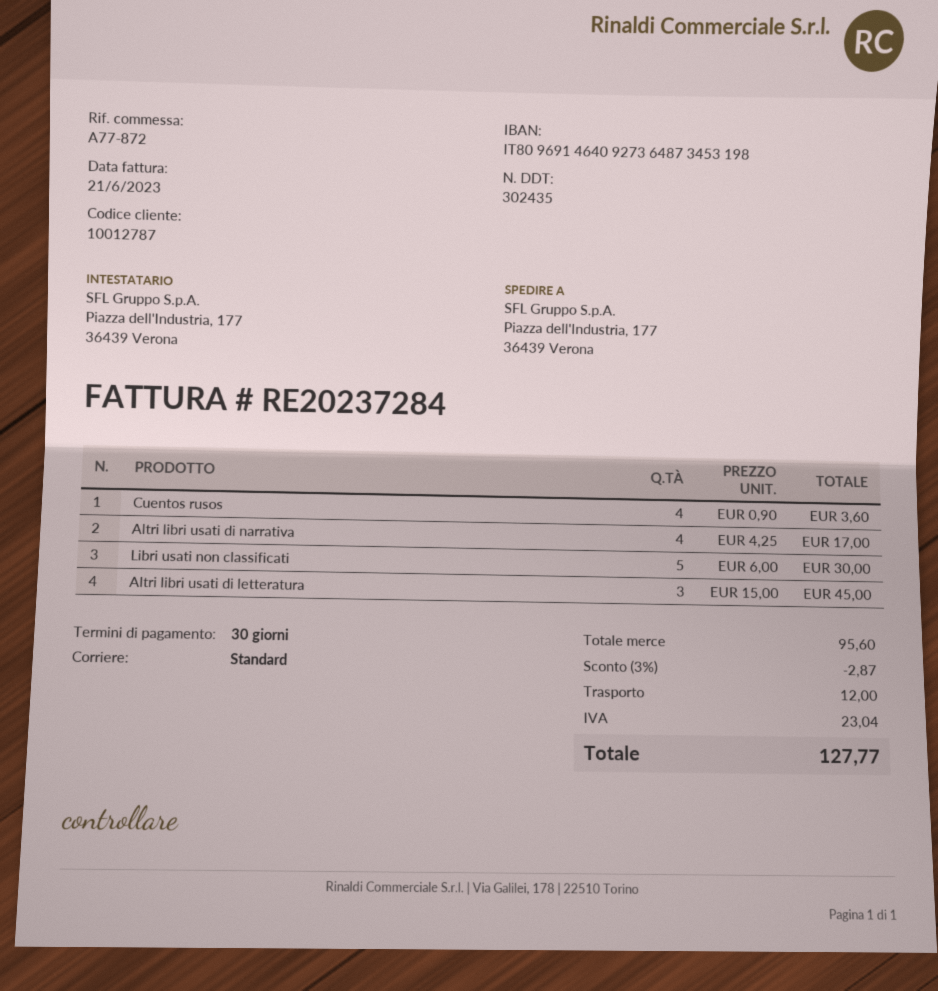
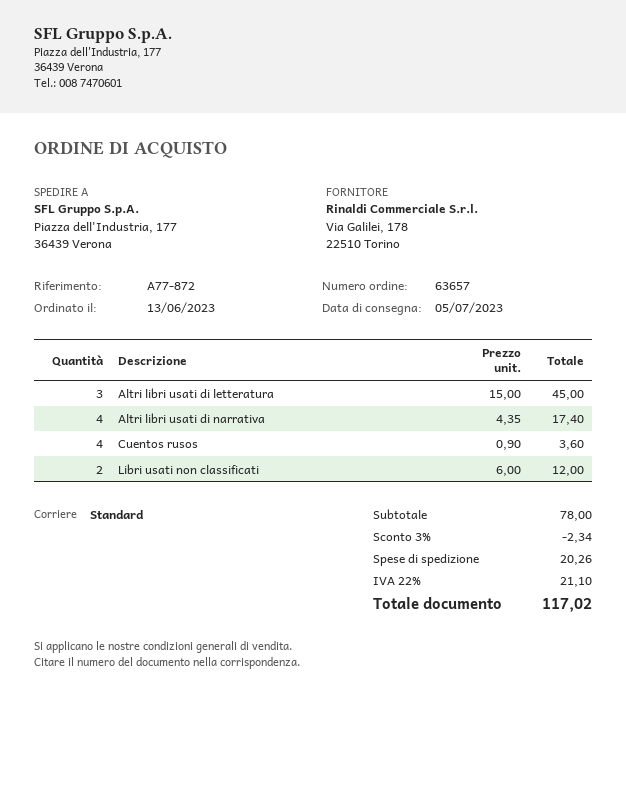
Altri libri usati di narrativa: 4 x 4.25 = 17.00 -> 4 x 4.35 = 17.40
Libri usati non classificati: 5 x 6.00 = 30.00 -> 2 x 6.00 = 12.00
subtotal: 95.60 -> 78.00
discount: 3% = 2.87 -> 3% = 2.34
shipping: 12.00 -> 20.26
tax: 23.04 -> 21.10
total: 127.77 -> 117.02

